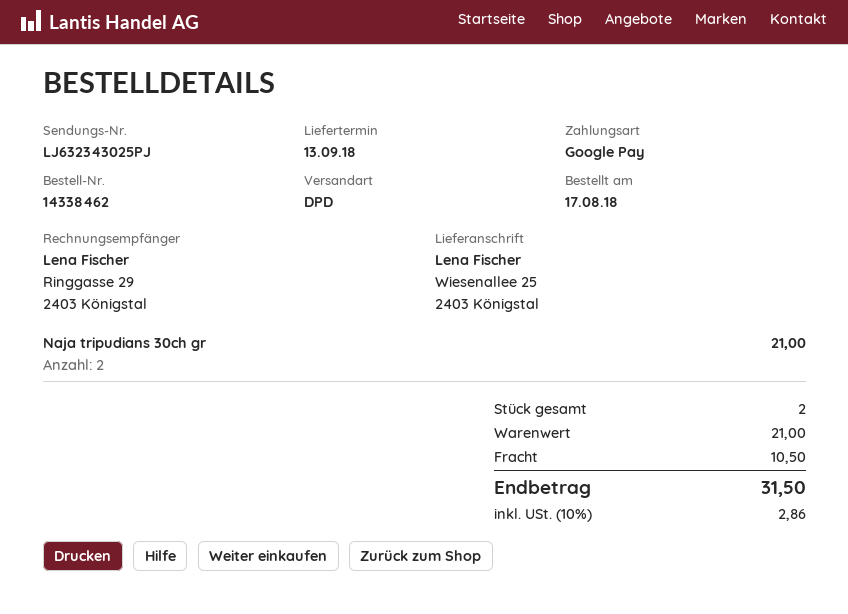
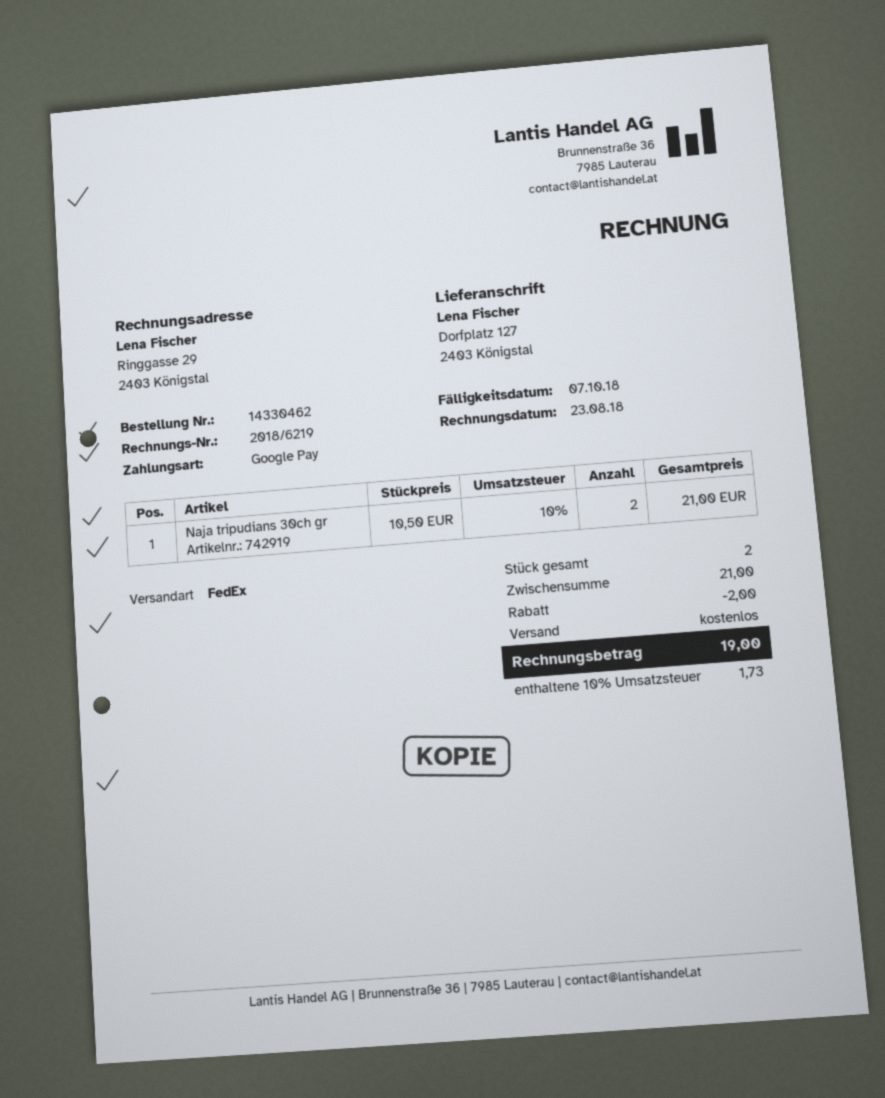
order number: 14338462 -> 14330462
shipping method: DPD -> FedEx
ship to: Wiesenallee 25, 2403 Königstal -> Dorfplatz 127, 2403 Königstal
discount: none -> 2.00
shipping: 10.50 -> 0.00
tax: 10% = 2.86 -> 10% = 1.73
total: 31.50 -> 19.00

